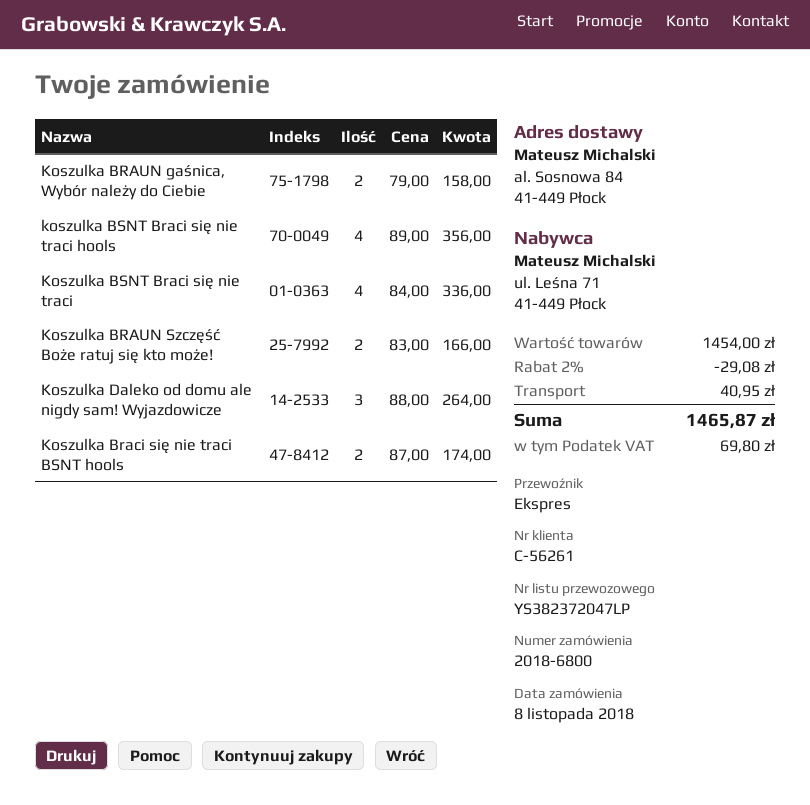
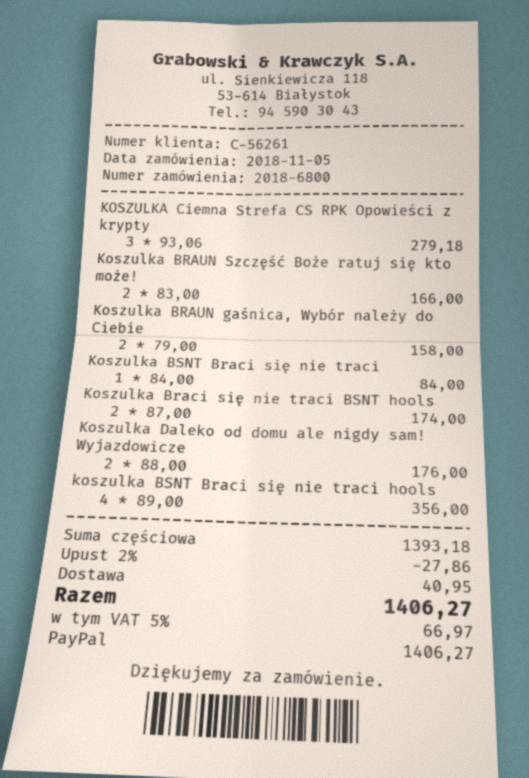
order date: 2018-11-08 -> 2018-11-05
Koszulka BSNT Braci się nie traci: 4 x 84.00 = 336.00 -> 1 x 84.00 = 84.00
Koszulka Daleko od domu ale nigdy sam! Wyjazdowicze: 3 x 88.00 = 264.00 -> 2 x 88.00 = 176.00
KOSZULKA Ciemna Strefa CS RPK Opowieści z krypty: none -> 3 x 93.06 = 279.18
subtotal: 1454.00 -> 1393.18
discount: 2% = 29.08 -> 2% = 27.86
tax: 69.80 -> 66.97
total: 1465.87 -> 1406.27

